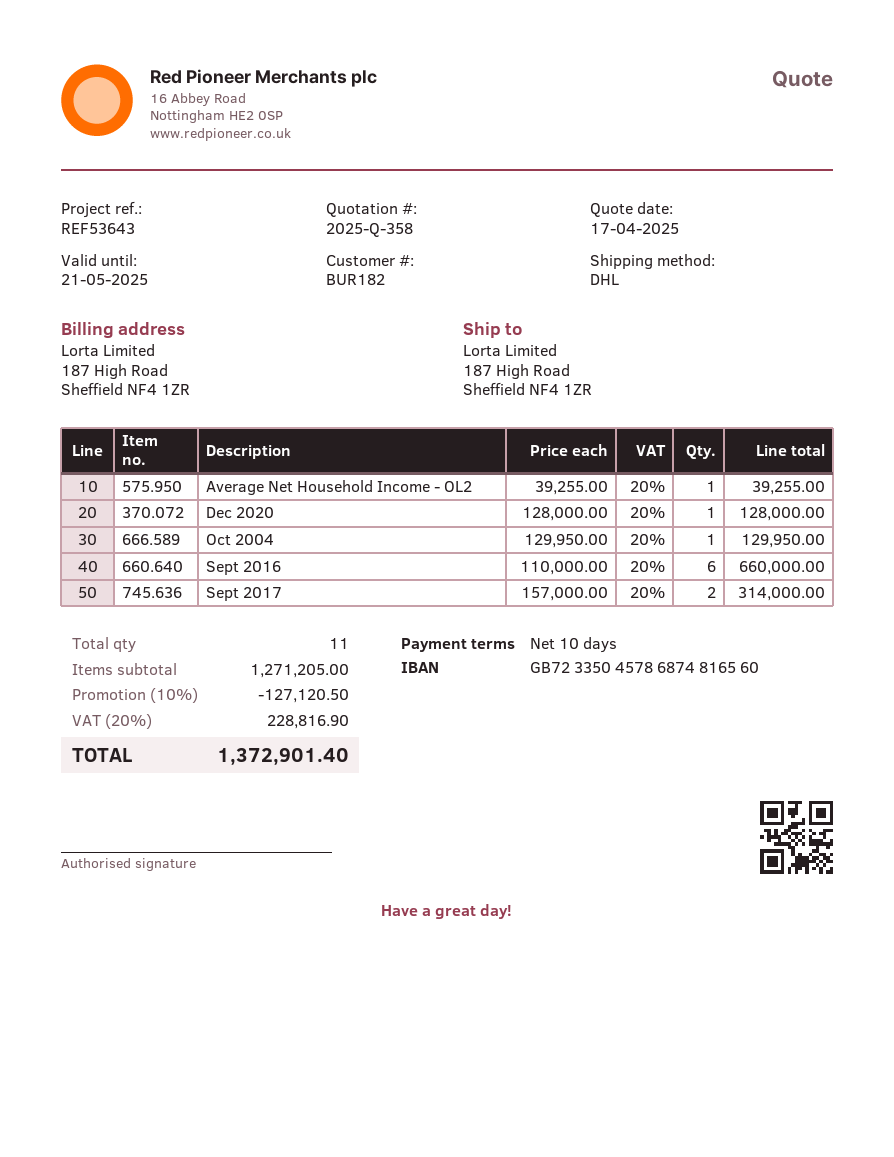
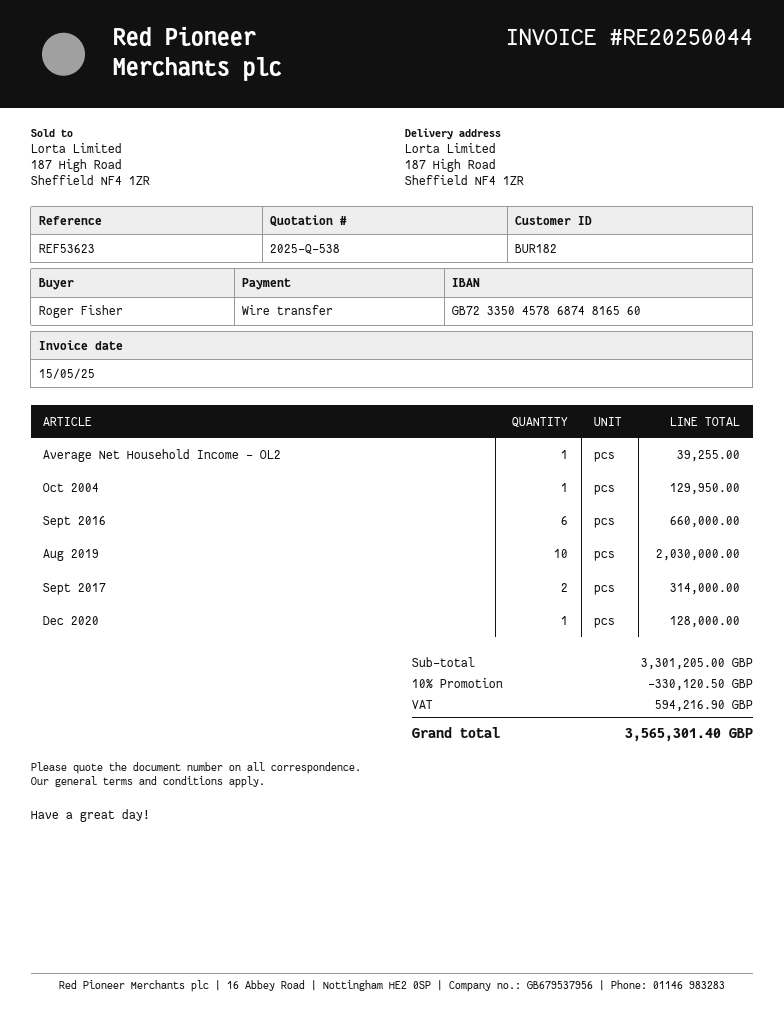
quote number: 2025-Q-358 -> 2025-Q-538
reference: REF53643 -> REF53623
Aug 2019: none -> 10 for 2030000.00
subtotal: 1271205.00 -> 3301205.00
discount: 10% = 127120.50 -> 10% = 330120.50
tax: 228816.90 -> 594216.90
total: 1372901.40 -> 3565301.40

